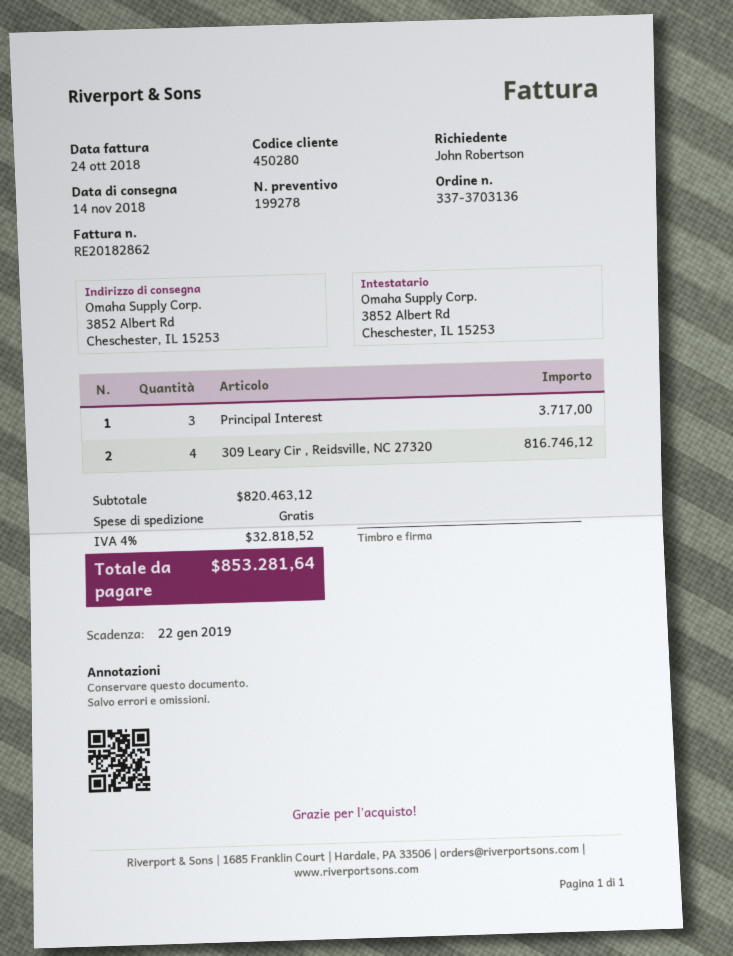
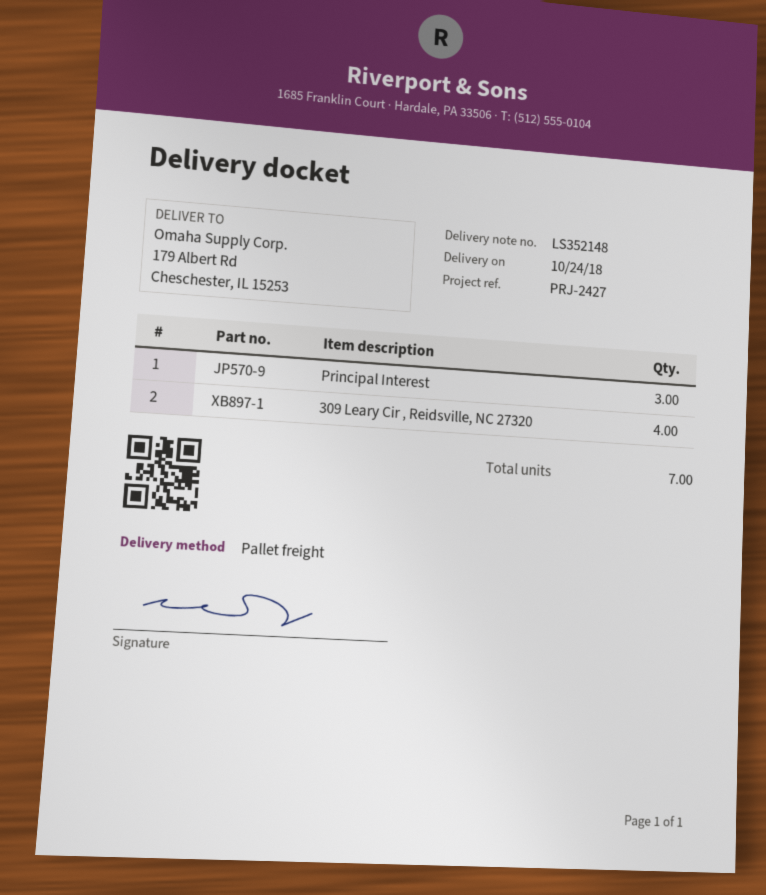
delivery date: 2018-11-14 -> 2018-10-24
ship to: 3852 Albert Rd, Cheschester, IL 15253 -> 179 Albert Rd, Cheschester, IL 15253

